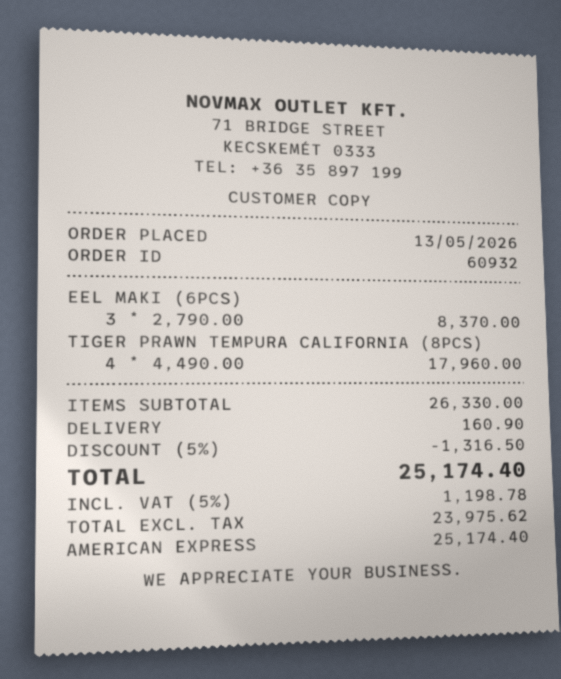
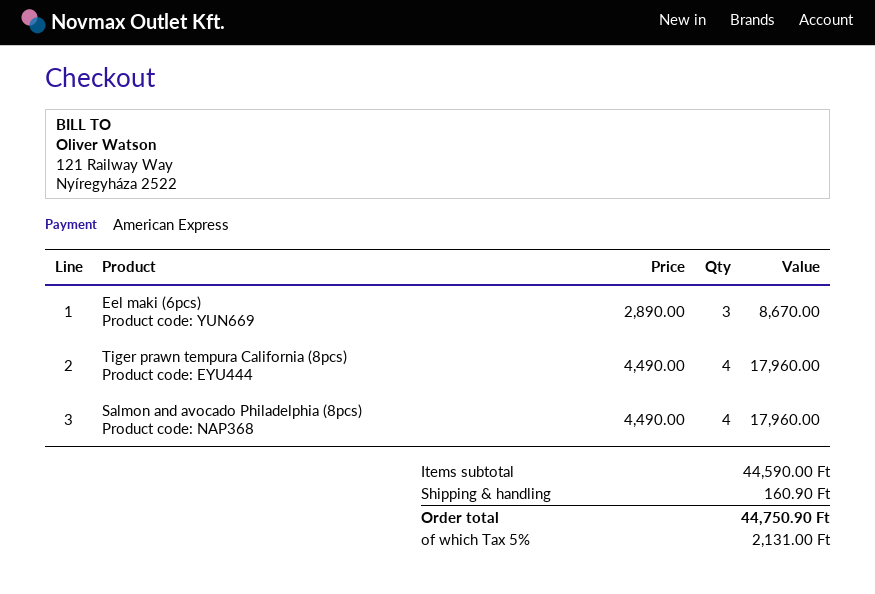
EEL MAKI (6PCS): 3 x 2790.00 = 8370.00 -> 3 x 2890.00 = 8670.00
Salmon and avocado Philadelphia (8pcs): none -> 4 x 4490.00 = 17960.00
subtotal: 26330.00 -> 44590.00
discount: 5% = 1316.50 -> none
tax: 5% = 1198.78 -> 5% = 2131.00
total: 25174.40 -> 44750.90

